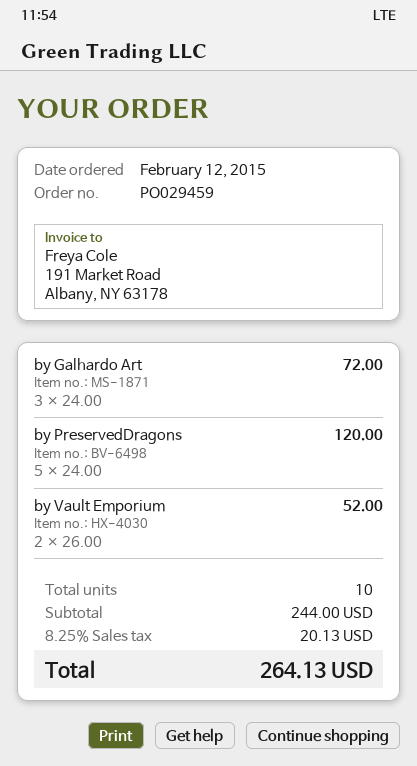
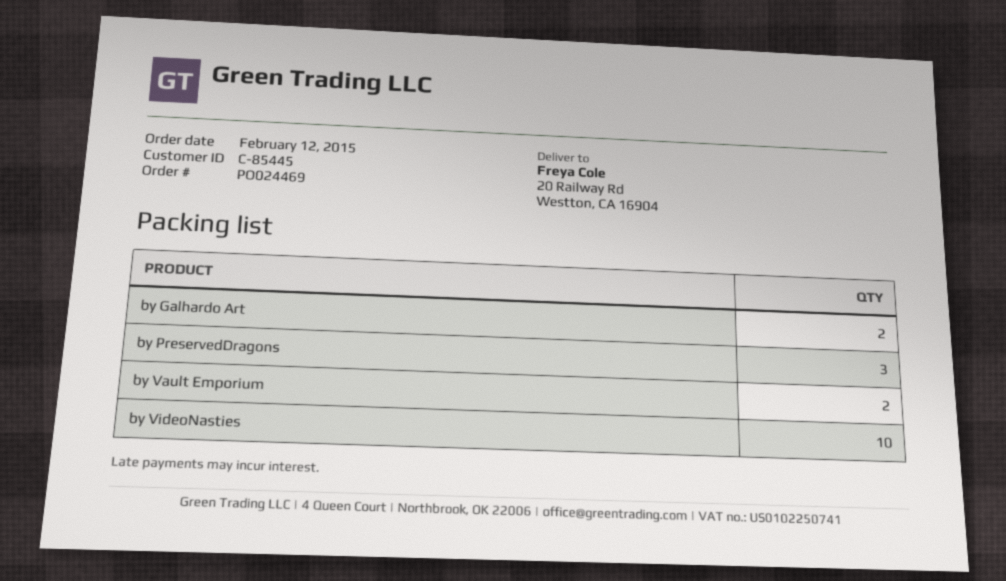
order number: PO029459 -> PO024469
by Galhardo Art: 3 -> 2
by PreservedDragons: 5 -> 3
by VideoNasties: none -> 10

